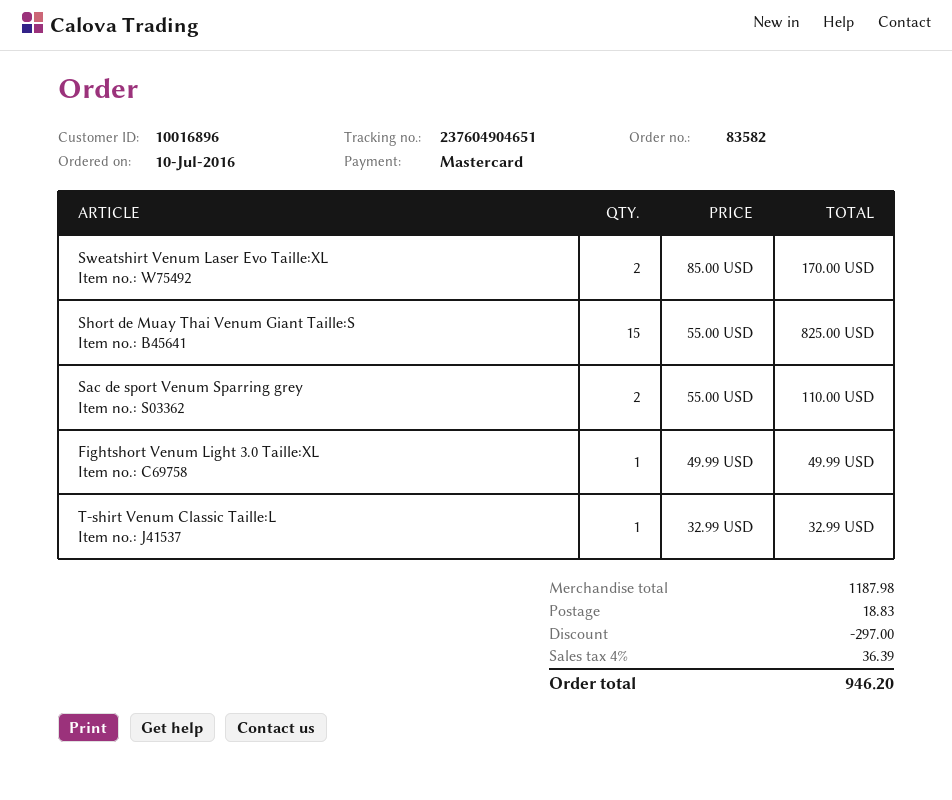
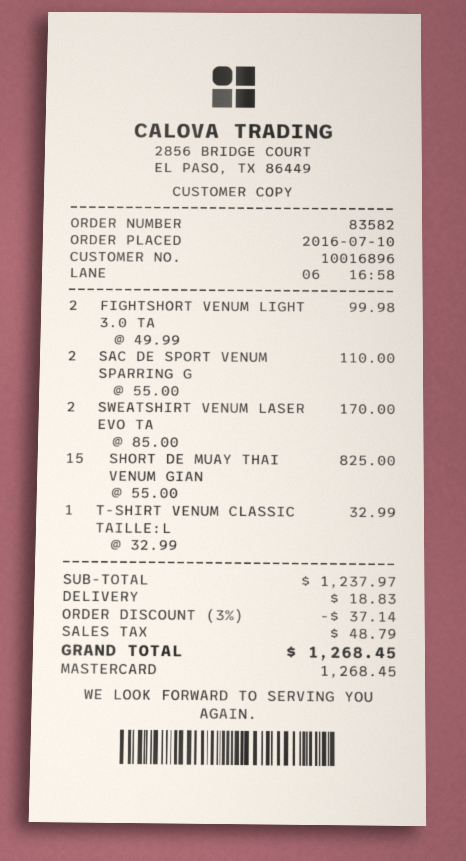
Fightshort Venum Light 3.0 Taille:XL: 1 x 49.99 = 49.99 -> 2 x 49.99 = 99.98
subtotal: 1187.98 -> 1237.97
discount: 297.00 -> 37.14
tax: 36.39 -> 48.79
total: 946.20 -> 1268.45

